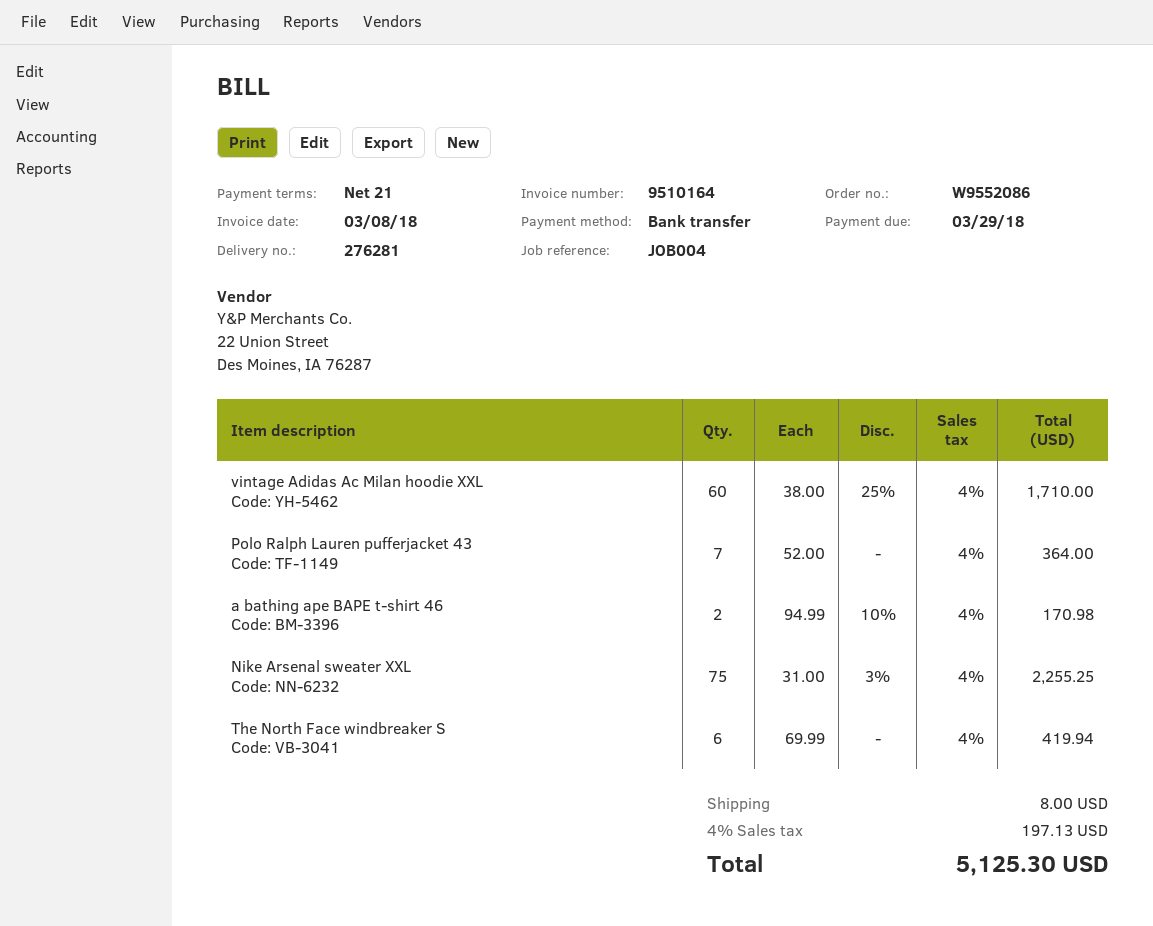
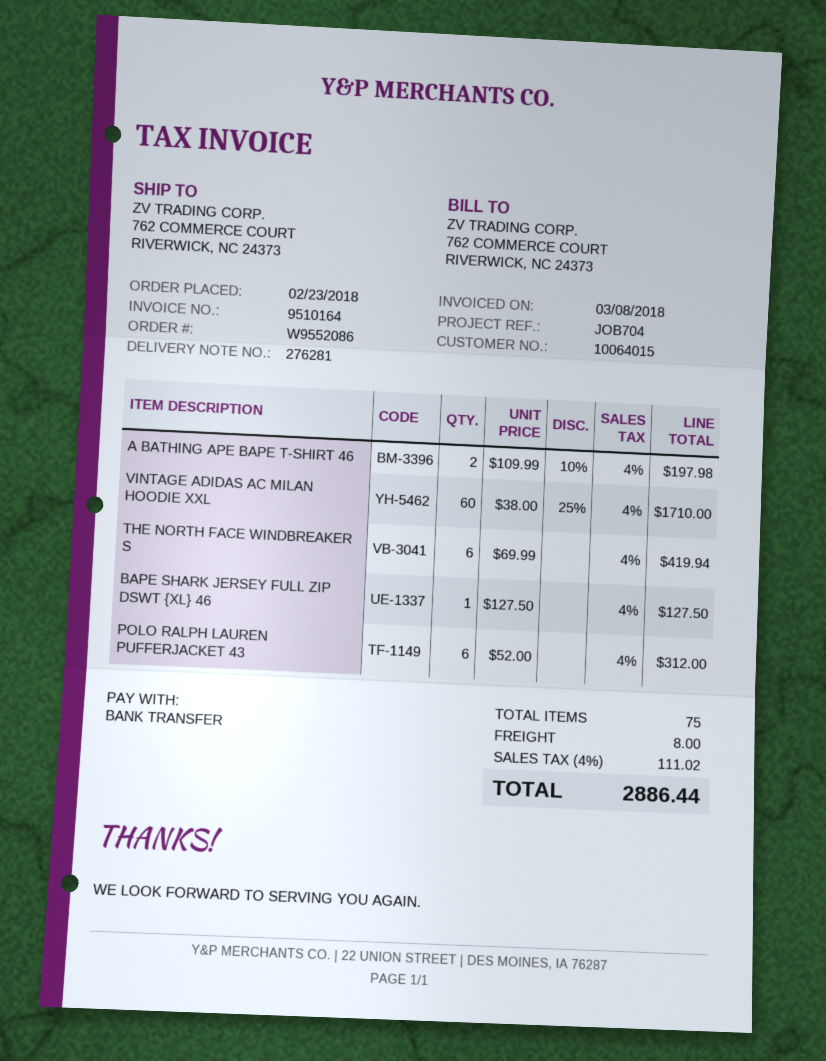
reference: JOB004 -> JOB704
Polo Ralph Lauren pufferjacket 43: 7 x 52.00 = 364.00 -> 6 x 52.00 = 312.00
a bathing ape BAPE t-shirt 46: 2 x 94.99 - 10% = 170.98 -> 2 x 109.99 - 10% = 197.98
Nike Arsenal sweater XXL: 75 x 31.00 - 3% = 2255.25 -> none
BAPE SHARK JERSEY FULL ZIP DSWT {XL} 46: none -> 1 x 127.50 = 127.50
tax: 4% = 197.13 -> 4% = 111.02
total: 5125.30 -> 2886.44

